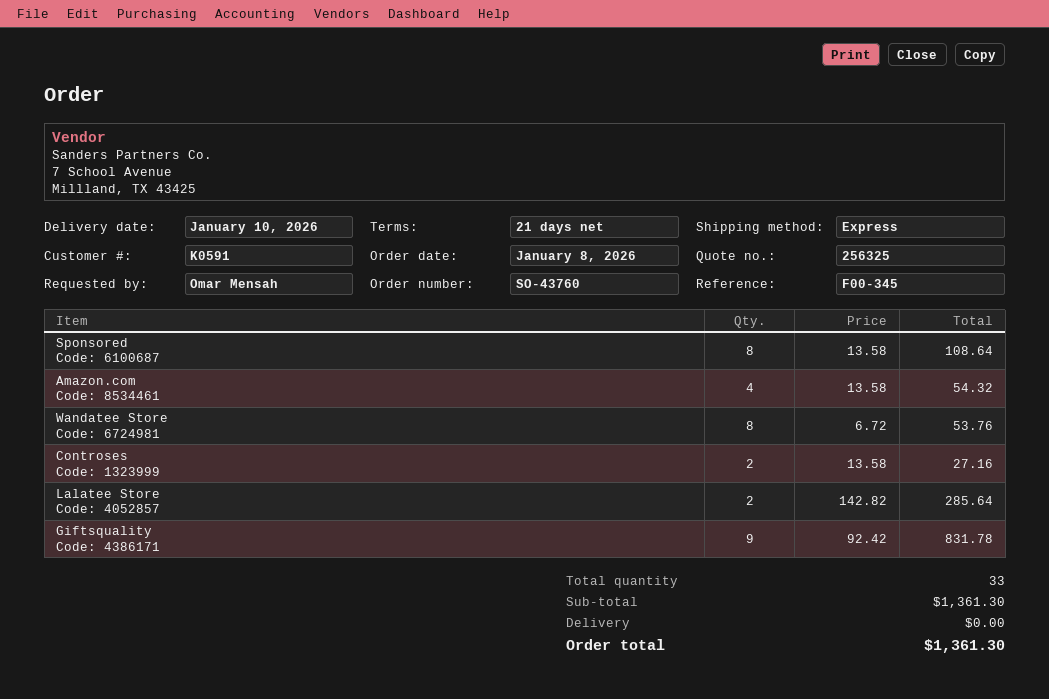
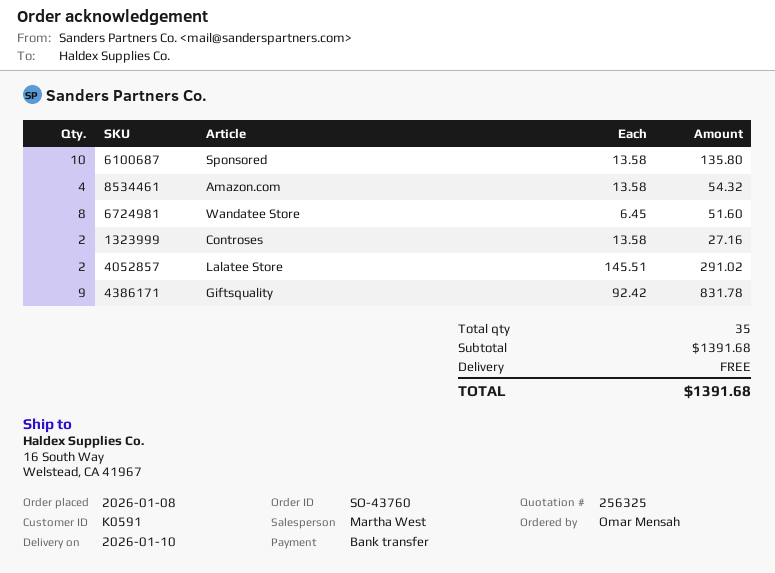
Sponsored: 8 x 13.58 = 108.64 -> 10 x 13.58 = 135.80
Wandatee Store: 8 x 6.72 = 53.76 -> 8 x 6.45 = 51.60
Lalatee Store: 2 x 142.82 = 285.64 -> 2 x 145.51 = 291.02
total quantity: 33 -> 35
subtotal: 1361.30 -> 1391.68
total: 1361.30 -> 1391.68

